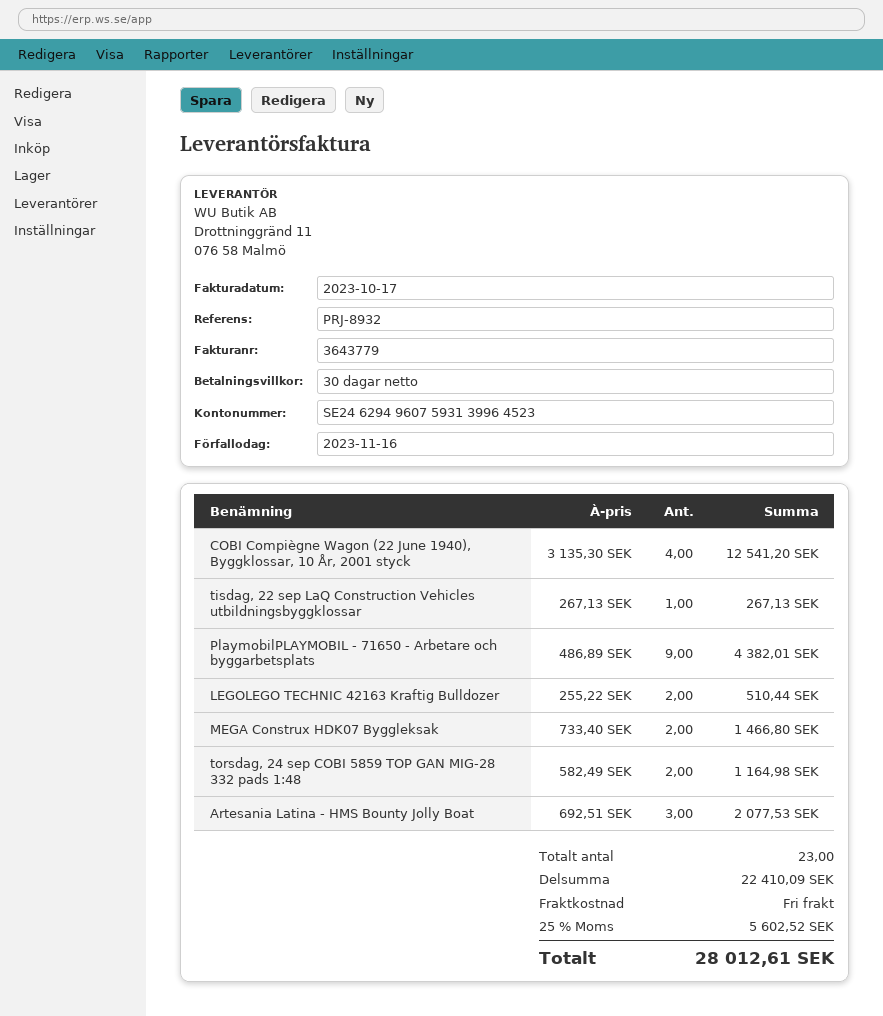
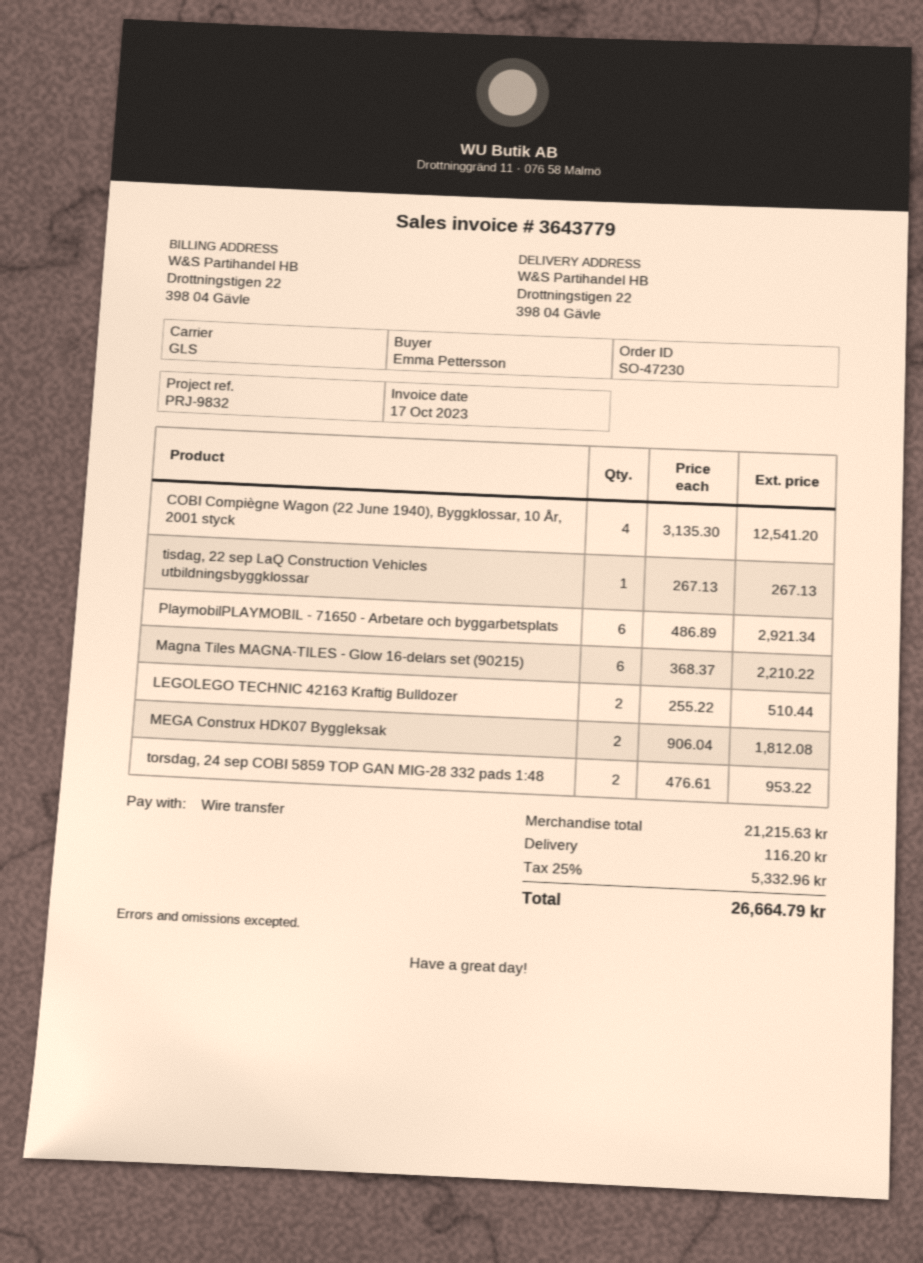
reference: PRJ-8932 -> PRJ-9832
PlaymobilPLAYMOBIL - 71650 - Arbetare och byggarbetsplats: 9 x 486.89 = 4382.01 -> 6 x 486.89 = 2921.34
MEGA Construx HDK07 Byggleksak: 2 x 733.40 = 1466.80 -> 2 x 906.04 = 1812.08
torsdag, 24 sep COBI 5859 TOP GAN MIG-28 332 pads 1:48: 2 x 582.49 = 1164.98 -> 2 x 476.61 = 953.22
Artesania Latina - HMS Bounty Jolly Boat: 3 x 692.51 = 2077.53 -> none
Magna Tiles MAGNA-TILES - Glow 16-delars set (90215): none -> 6 x 368.37 = 2210.22
subtotal: 22410.09 -> 21215.63
shipping: 0.00 -> 116.20
tax: 25% = 5602.52 -> 25% = 5332.96
total: 28012.61 -> 26664.79

